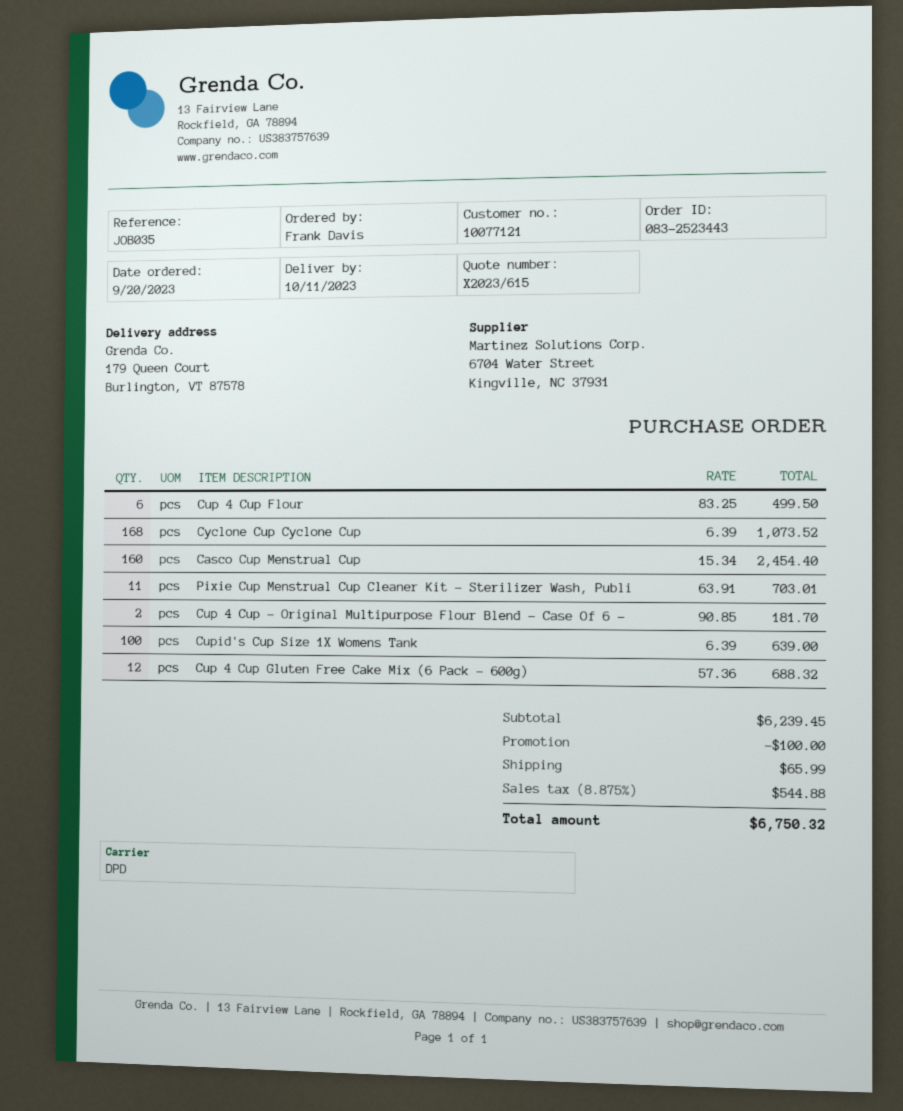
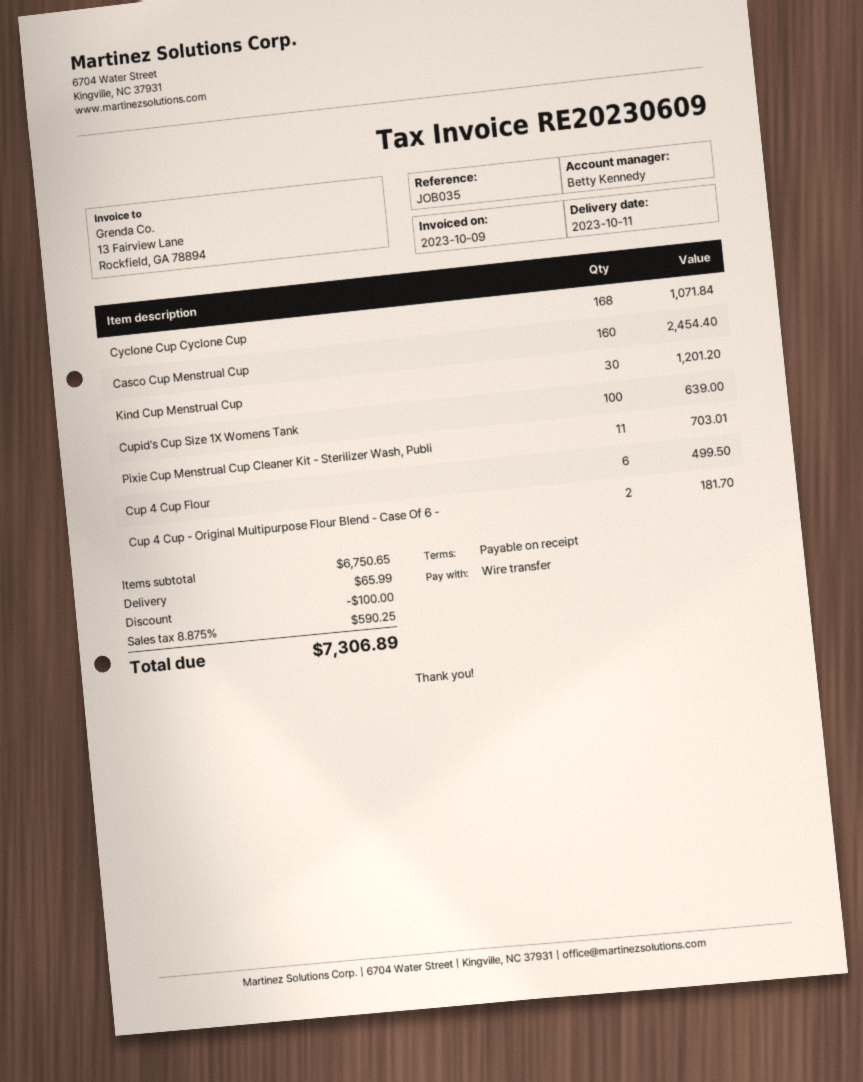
Cyclone Cup Cyclone Cup: 168 for 1073.52 -> 168 for 1071.84
Cup 4 Cup Gluten Free Cake Mix (6 Pack - 600g): 12 for 688.32 -> none
Kind Cup Menstrual Cup: none -> 30 for 1201.20
subtotal: 6239.45 -> 6750.65
tax: 8.875% = 544.88 -> 8.875% = 590.25
total: 6750.32 -> 7306.89

